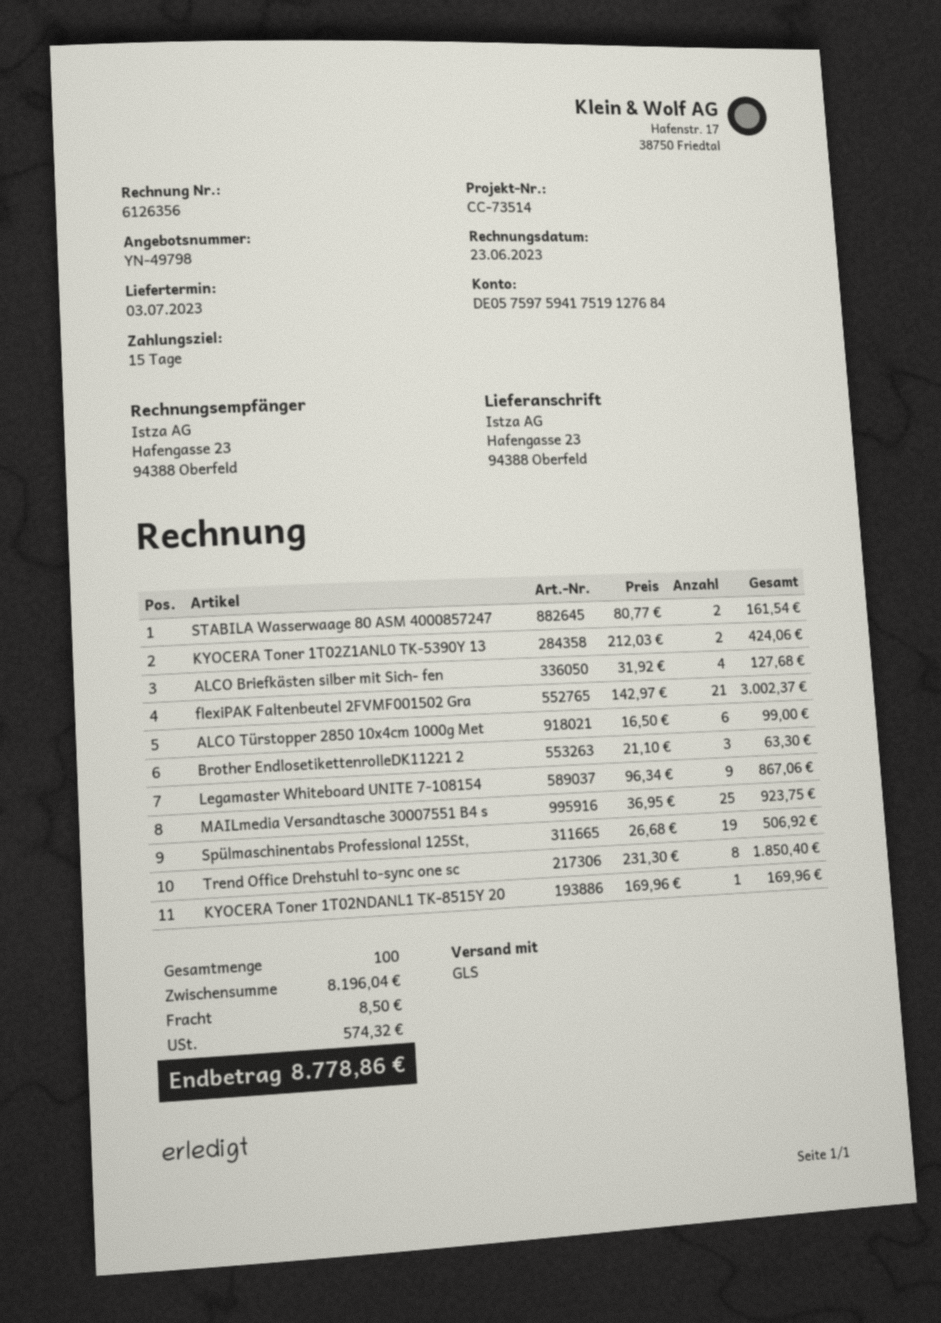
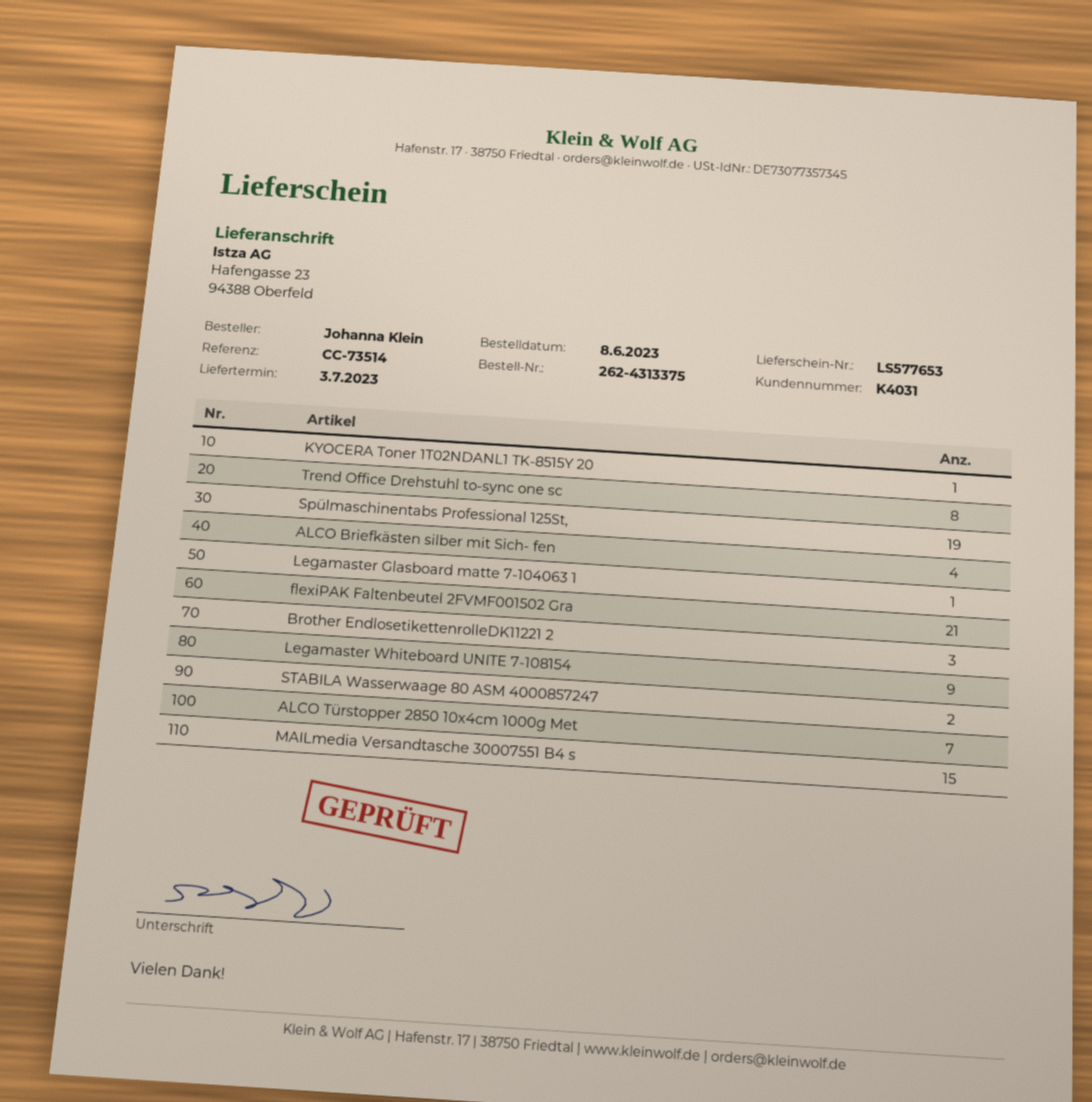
KYOCERA Toner 1T02Z1ANL0 TK-5390Y 13: 2 -> none
ALCO Türstopper 2850 10x4cm 1000g Met: 6 -> 7
MAILmedia Versandtasche 30007551 B4 s: 25 -> 15
Legamaster Glasboard matte 7-104063 1: none -> 1

